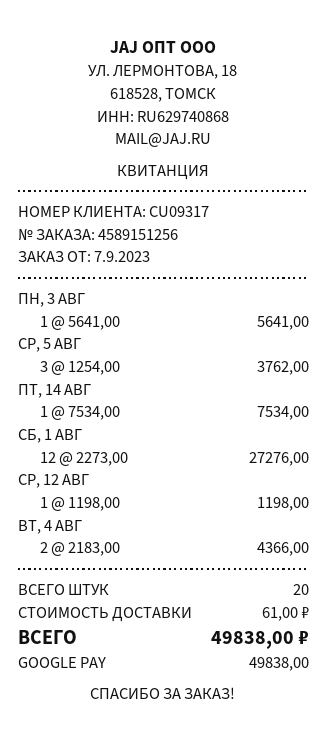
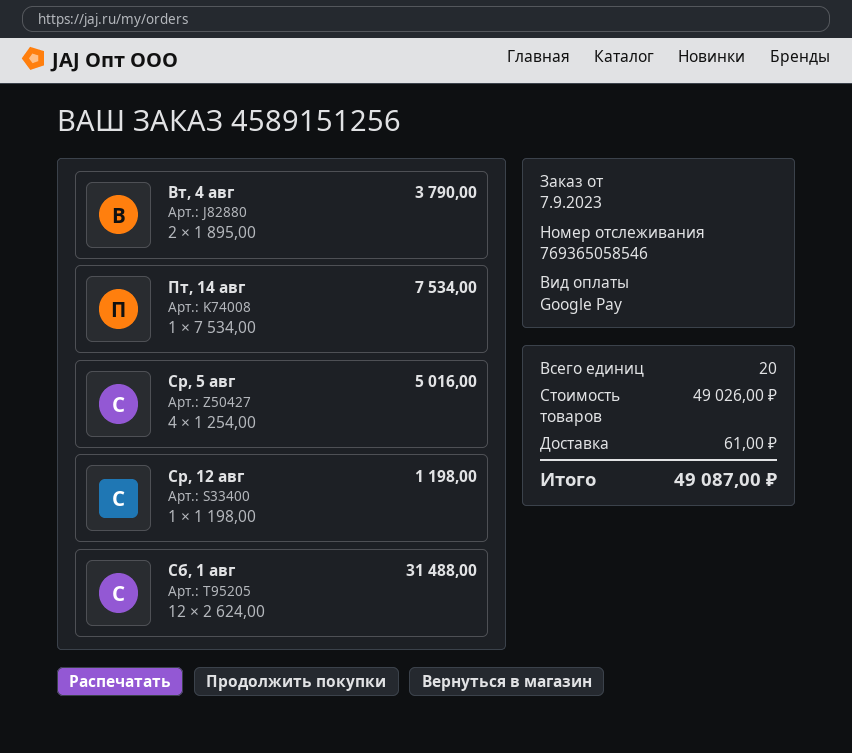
ПН, 3 АВГ: 1 x 5641.00 = 5641.00 -> none
СР, 5 АВГ: 3 x 1254.00 = 3762.00 -> 4 x 1254.00 = 5016.00
СБ, 1 АВГ: 12 x 2273.00 = 27276.00 -> 12 x 2624.00 = 31488.00
ВТ, 4 АВГ: 2 x 2183.00 = 4366.00 -> 2 x 1895.00 = 3790.00
total: 49838.00 -> 49087.00

